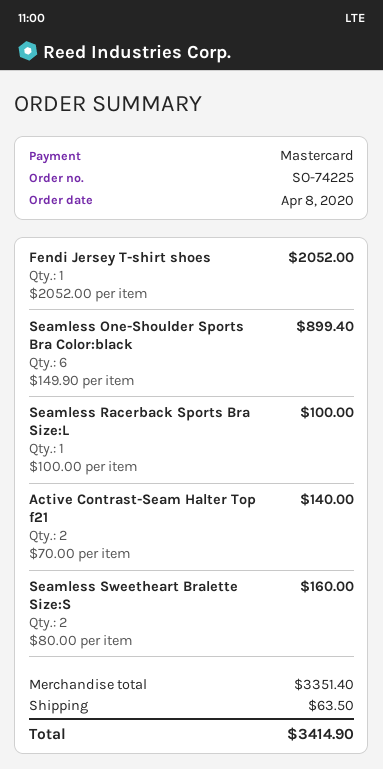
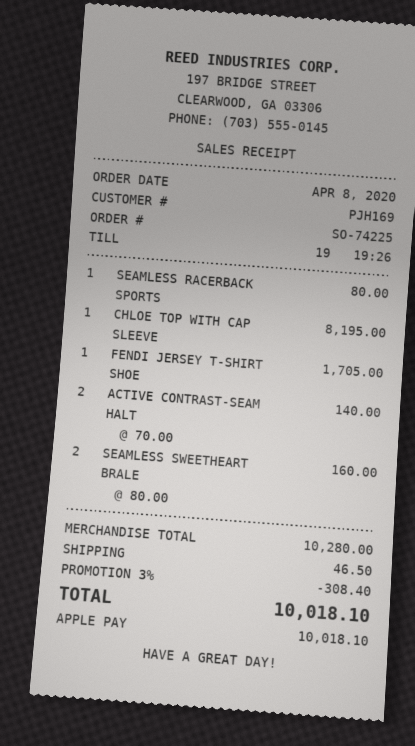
payment method: Mastercard -> Apple Pay
Fendi Jersey T-shirt shoes: 1 x 2052.00 = 2052.00 -> 1 x 1705.00 = 1705.00
Seamless One-Shoulder Sports Bra Color:black: 6 x 149.90 = 899.40 -> none
Seamless Racerback Sports Bra Size:L: 1 x 100.00 = 100.00 -> 1 x 80.00 = 80.00
CHLOE TOP WITH CAP SLEEVE: none -> 1 x 8195.00 = 8195.00
subtotal: 3351.40 -> 10280.00
discount: none -> 3% = 308.40
shipping: 63.50 -> 46.50
total: 3414.90 -> 10018.10

